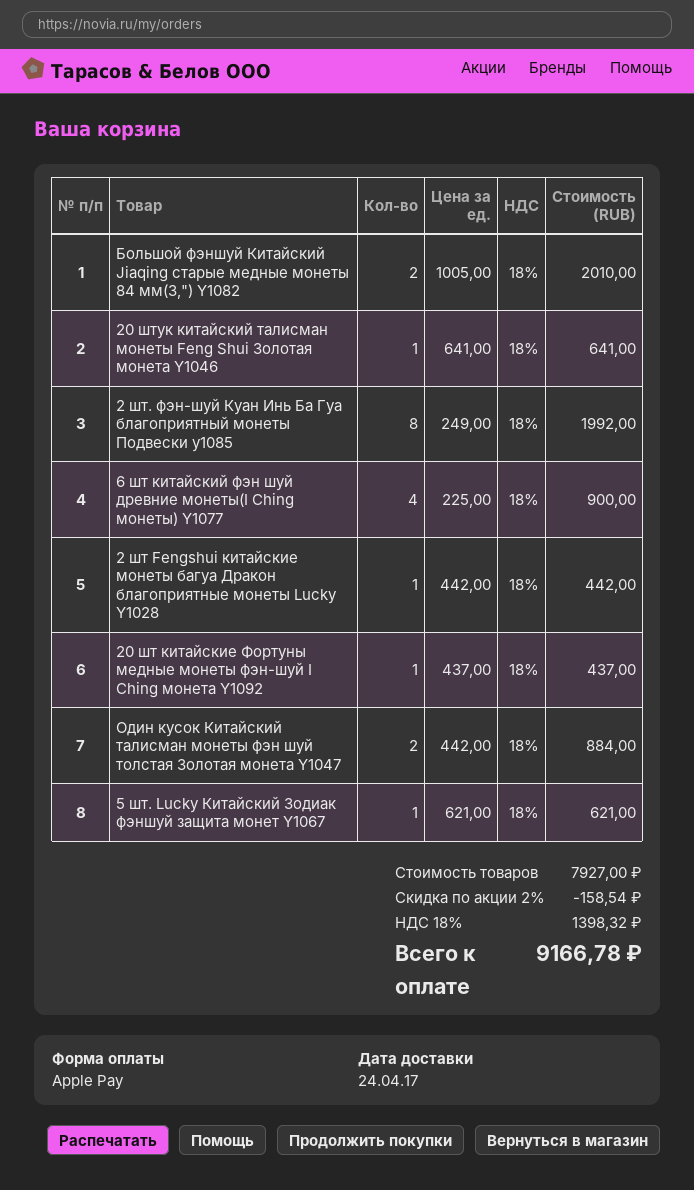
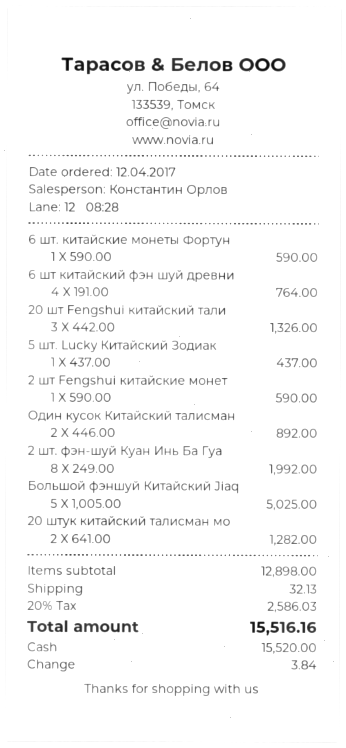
payment method: Apple Pay -> cash
Большой фэншуй Китайский Jiaqing старые медные монеты 84 мм(3,") Y1082: 2 x 1005.00 = 2010.00 -> 5 x 1005.00 = 5025.00
20 штук китайский талисман монеты Feng Shui Золотая монета Y1046: 1 x 641.00 = 641.00 -> 2 x 641.00 = 1282.00
6 шт китайский фэн шуй древние монеты(I Ching монеты) Y1077: 4 x 225.00 = 900.00 -> 4 x 191.00 = 764.00
2 шт Fengshui китайские монеты багуа Дракон благоприятные монеты Lucky Y1028: 1 x 442.00 = 442.00 -> 1 x 590.00 = 590.00
20 шт китайские Фортуны медные монеты фэн-шуй I Ching монета Y1092: 1 x 437.00 = 437.00 -> none
Один кусок Китайский талисман монеты фэн шуй толстая Золотая монета Y1047: 2 x 442.00 = 884.00 -> 2 x 446.00 = 892.00
5 шт. Lucky Китайский Зодиак фэншуй защита монет Y1067: 1 x 621.00 = 621.00 -> 1 x 437.00 = 437.00
6 шт. китайские монеты Фортун: none -> 1 x 590.00 = 590.00
20 шт Fengshui китайский тали: none -> 3 x 442.00 = 1326.00
subtotal: 7927.00 -> 12898.00
discount: 2% = 158.54 -> none
shipping: none -> 32.13
tax: 18% = 1398.32 -> 20% = 2586.03
total: 9166.78 -> 15516.16

